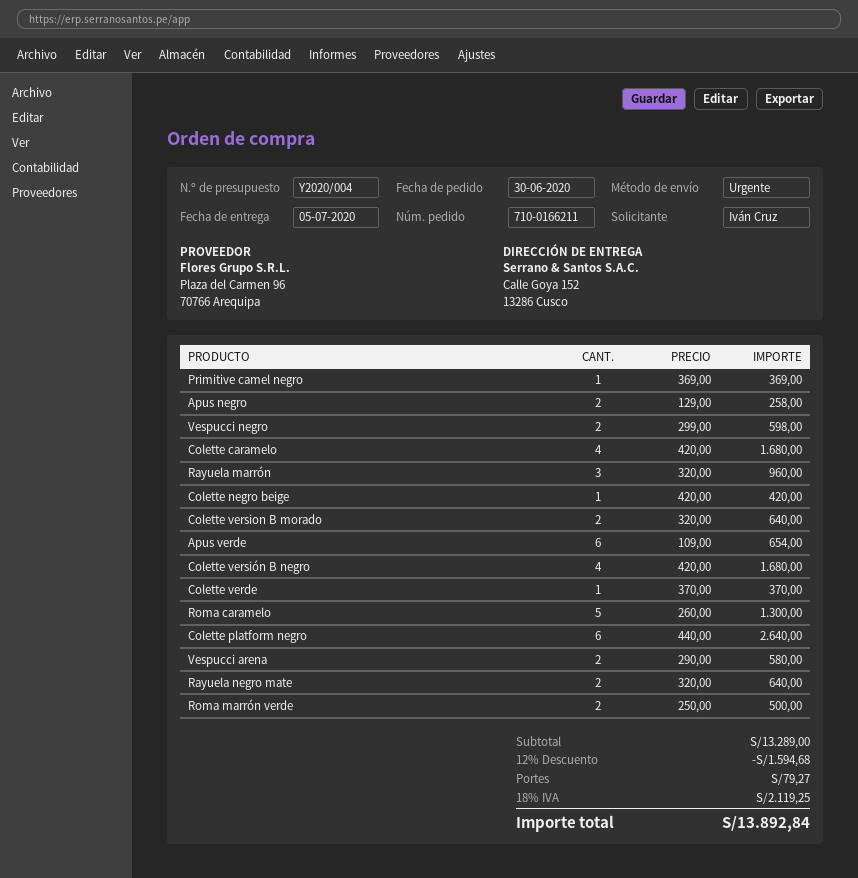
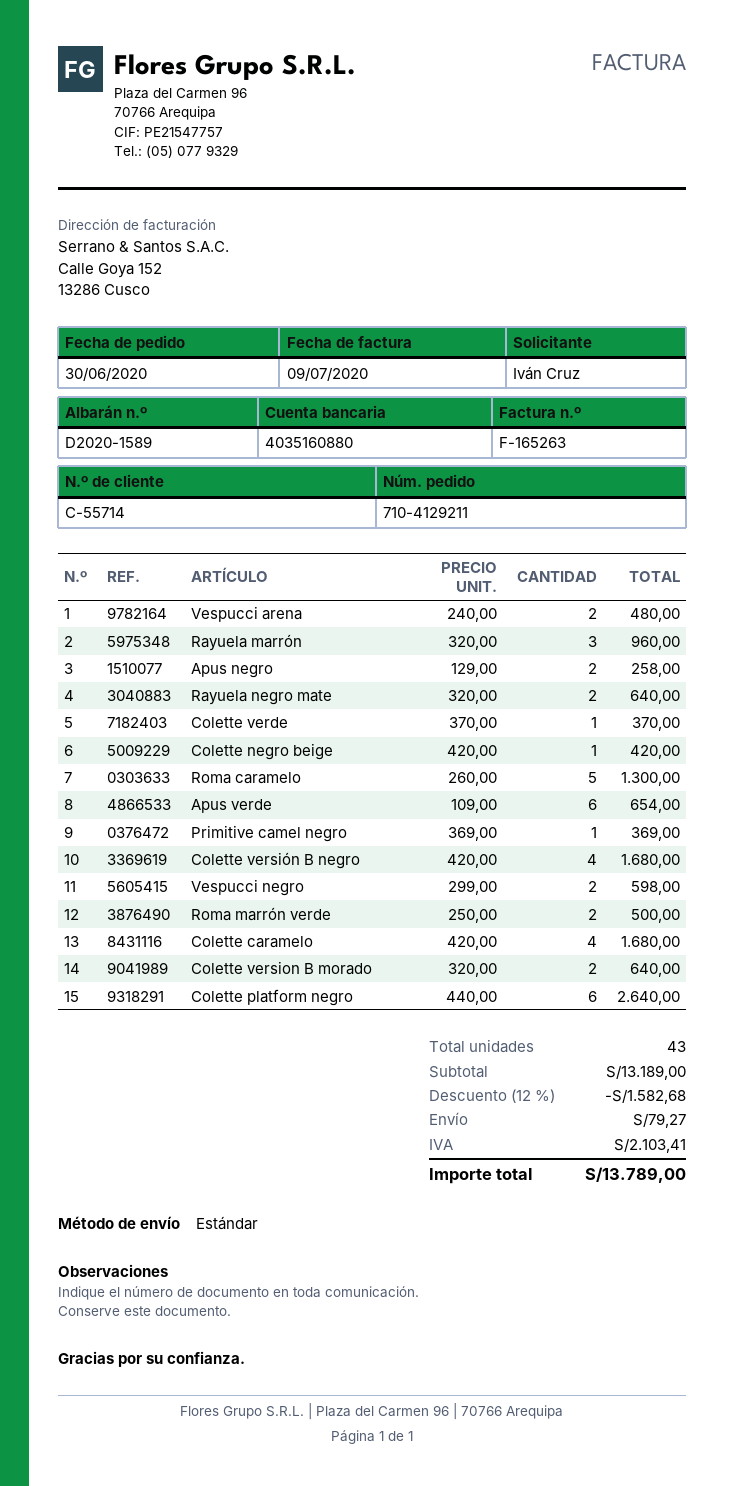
order number: 710-0166211 -> 710-4129211
shipping method: express -> standard
Vespucci arena: 2 x 290.00 = 580.00 -> 2 x 240.00 = 480.00
subtotal: 13289.00 -> 13189.00
discount: 12% = 1594.68 -> 12% = 1582.68
tax: 2119.25 -> 2103.41
total: 13892.84 -> 13789.00

